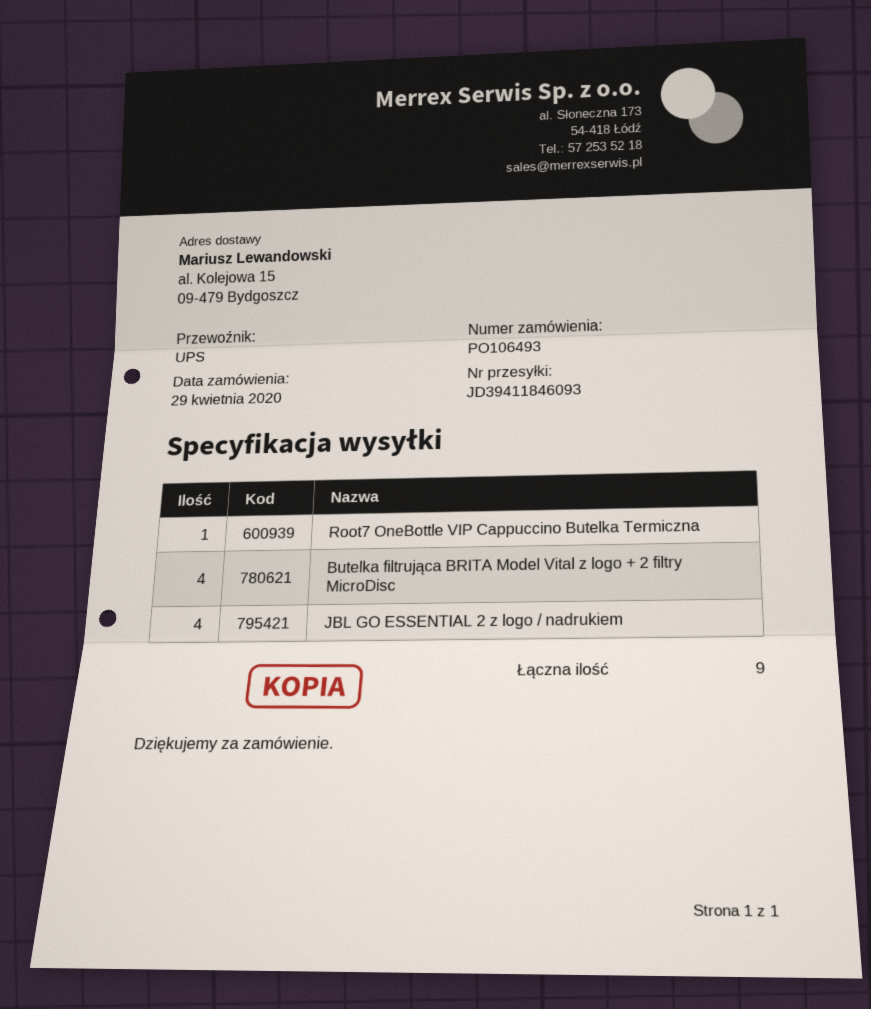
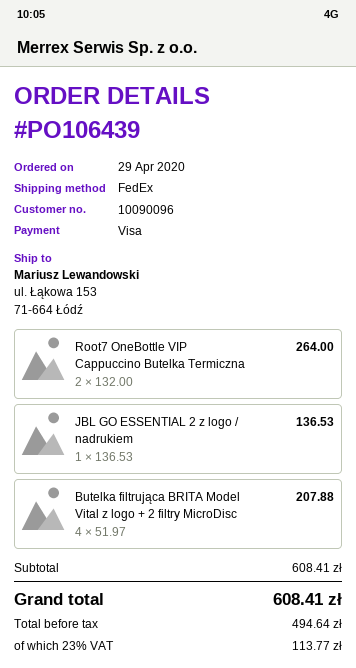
order number: PO106493 -> PO106439
shipping method: UPS -> FedEx
ship to: al. Kolejowa 15, 09-479 Bydgoszcz -> ul. Łąkowa 153, 71-664 Łódź
Root7 OneBottle VIP Cappuccino Butelka Termiczna: 1 -> 2
JBL GO ESSENTIAL 2 z logo / nadrukiem: 4 -> 1

